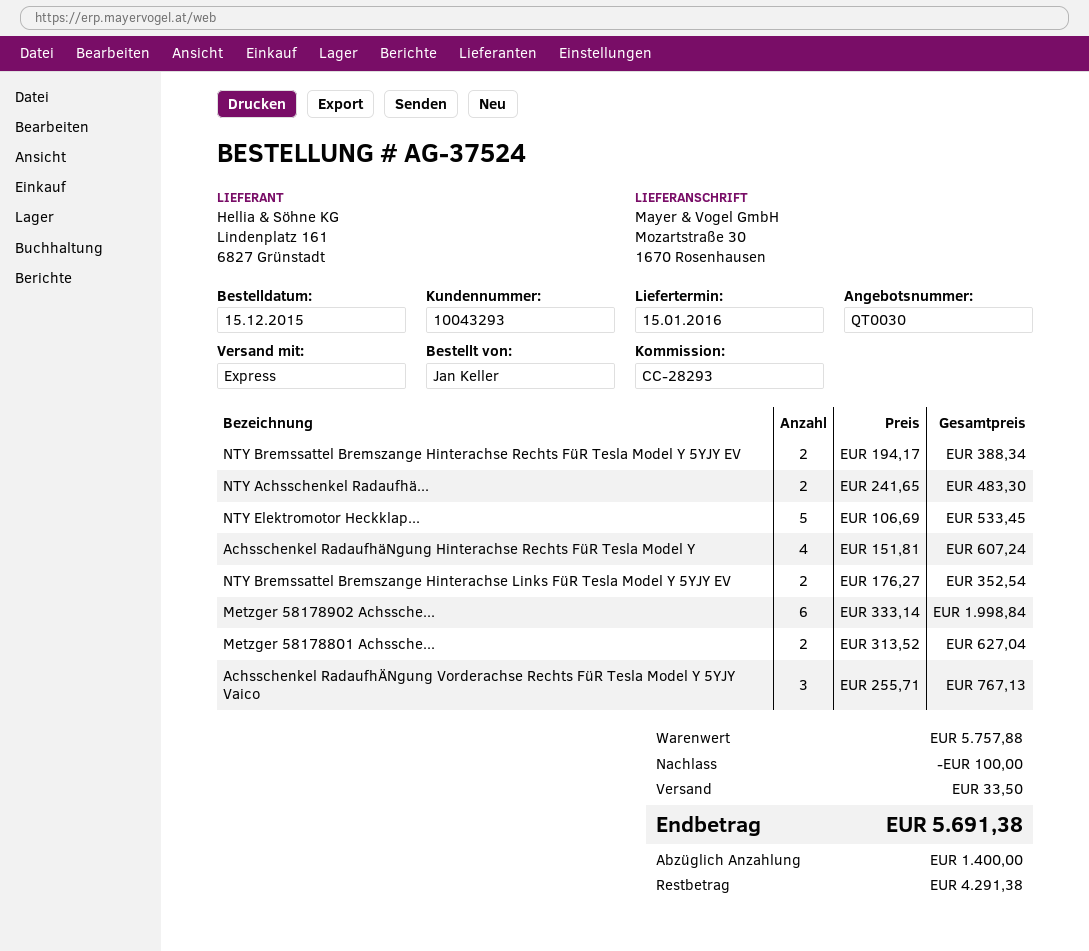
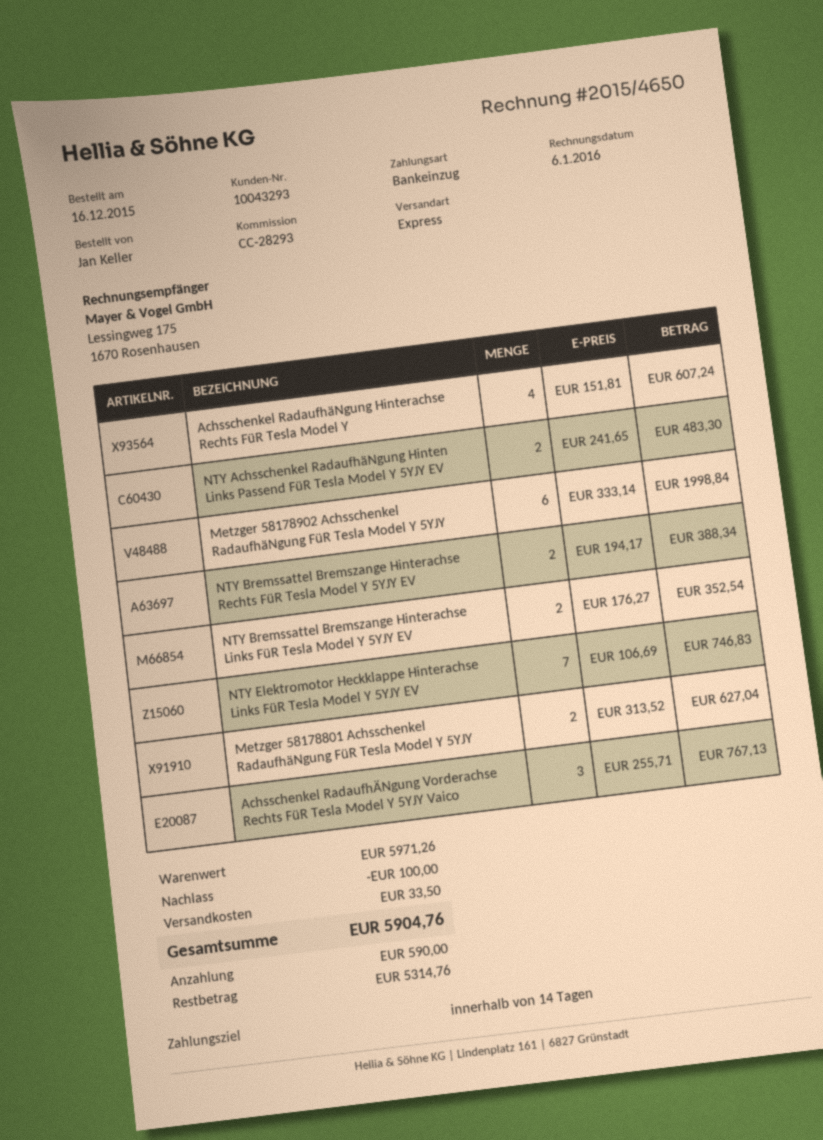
order date: 2015-12-15 -> 2015-12-16
NTY Elektromotor Heckklap...: 5 x 106.69 = 533.45 -> 7 x 106.69 = 746.83
subtotal: 5757.88 -> 5971.26
total: 5691.38 -> 5904.76
deposit: 1400.00 -> 590.00
balance: 4291.38 -> 5314.76

